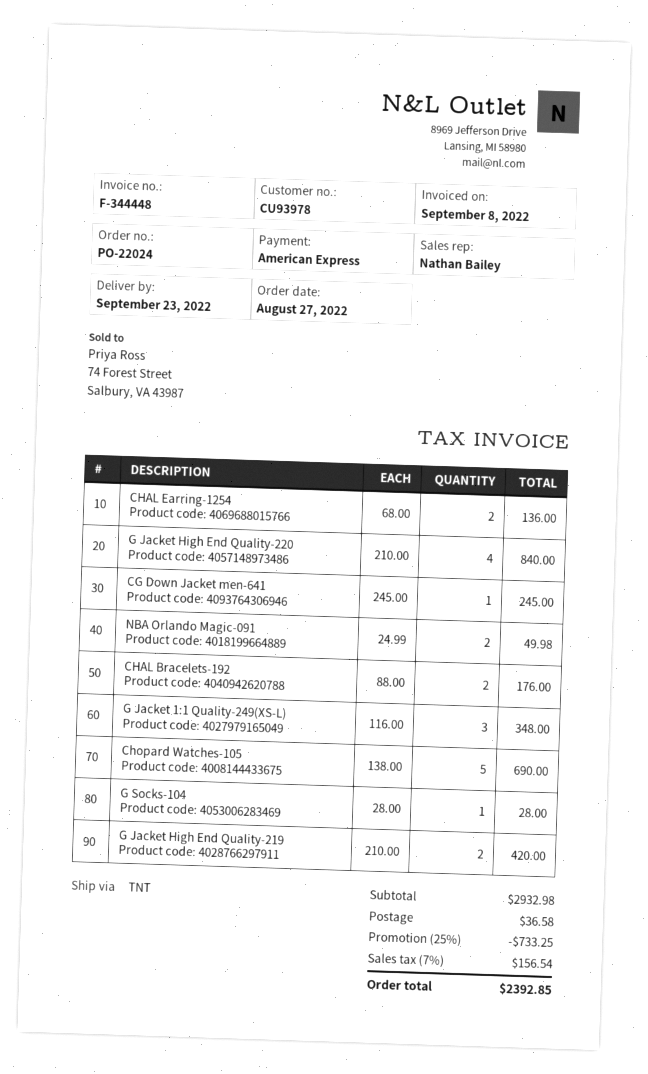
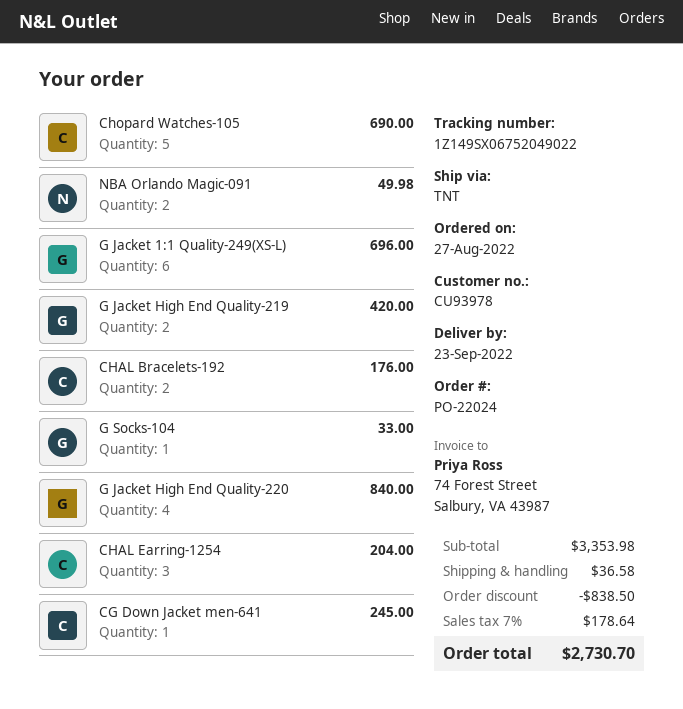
CHAL Earring-1254: 2 for 136.00 -> 3 for 204.00
G Jacket 1:1 Quality-249(XS-L): 3 for 348.00 -> 6 for 696.00
G Socks-104: 1 for 28.00 -> 1 for 33.00
subtotal: 2932.98 -> 3353.98
discount: 733.25 -> 838.50
tax: 7% = 156.54 -> 7% = 178.64
total: 2392.85 -> 2730.70

